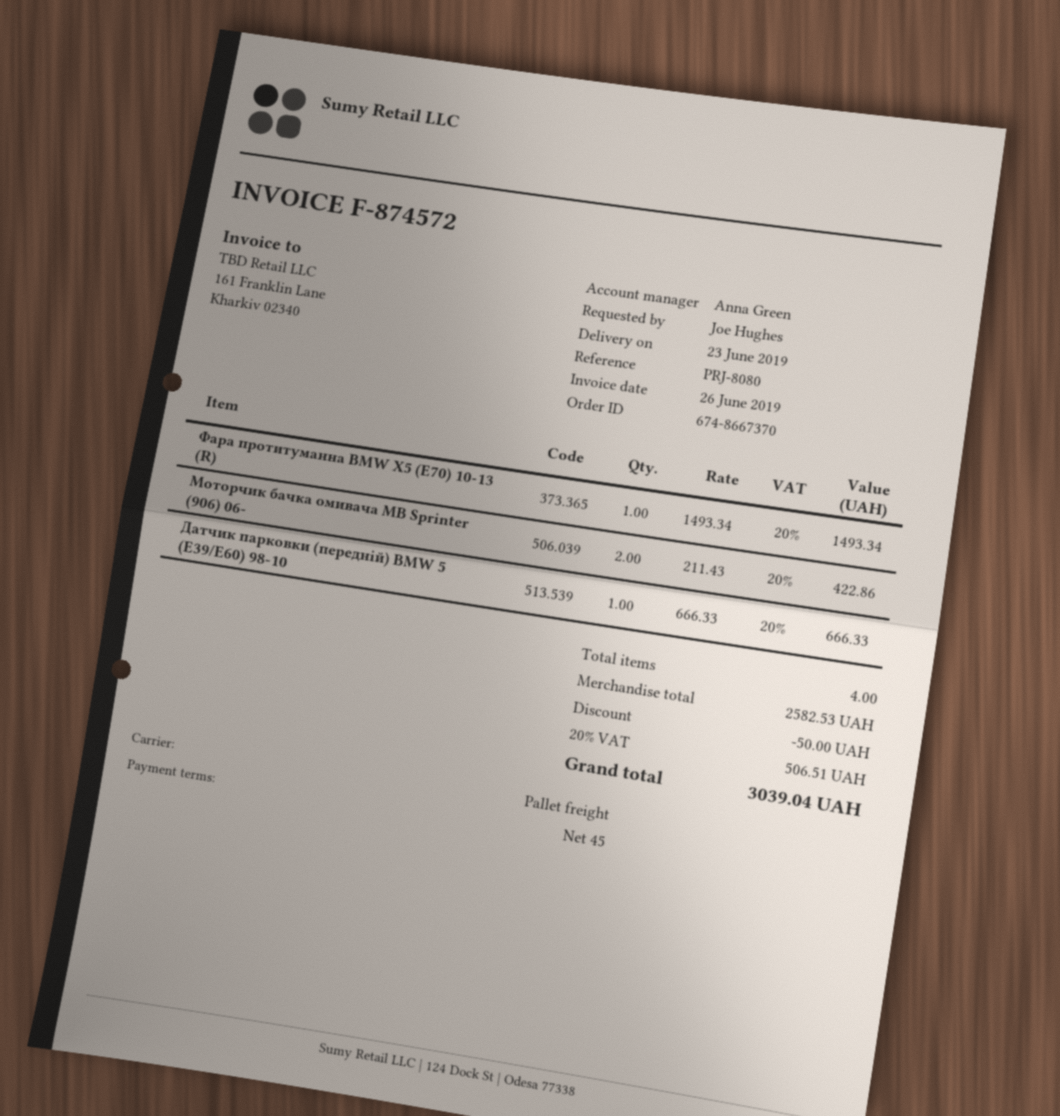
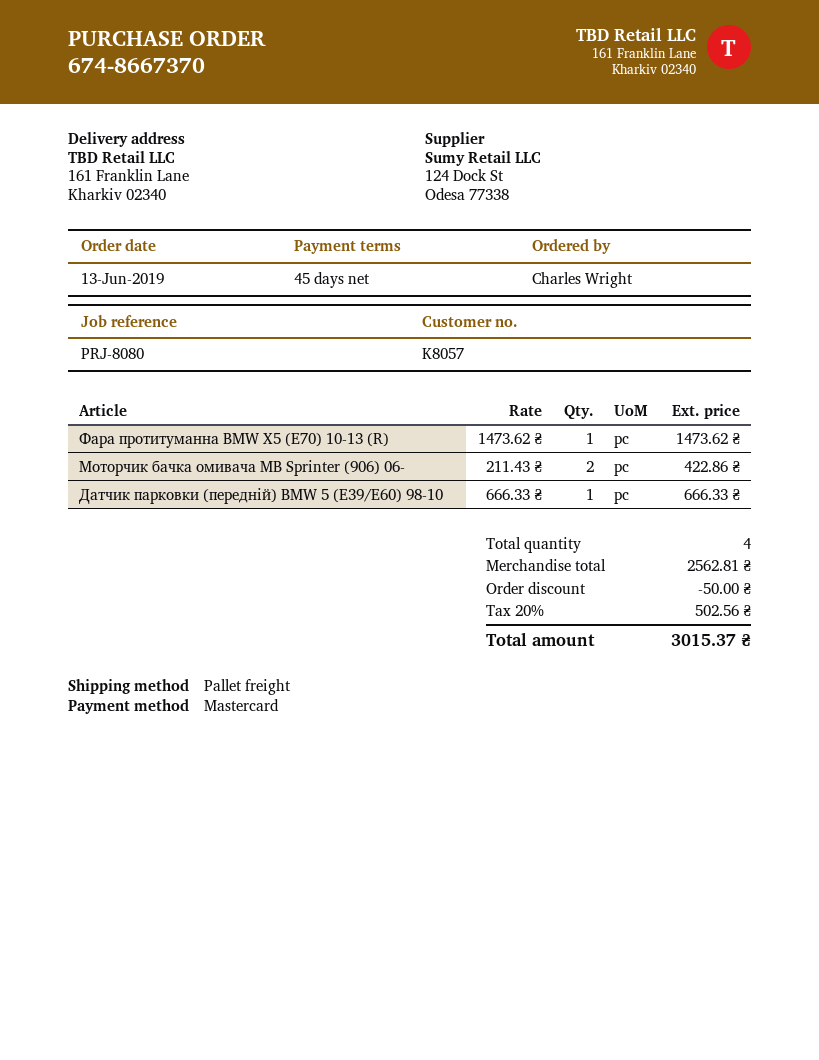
ordered by: Joe Hughes -> Charles Wright
Фара протитуманна BMW X5 (E70) 10-13 (R): 1 x 1493.34 = 1493.34 -> 1 x 1473.62 = 1473.62
subtotal: 2582.53 -> 2562.81
tax: 20% = 506.51 -> 20% = 502.56
total: 3039.04 -> 3015.37

